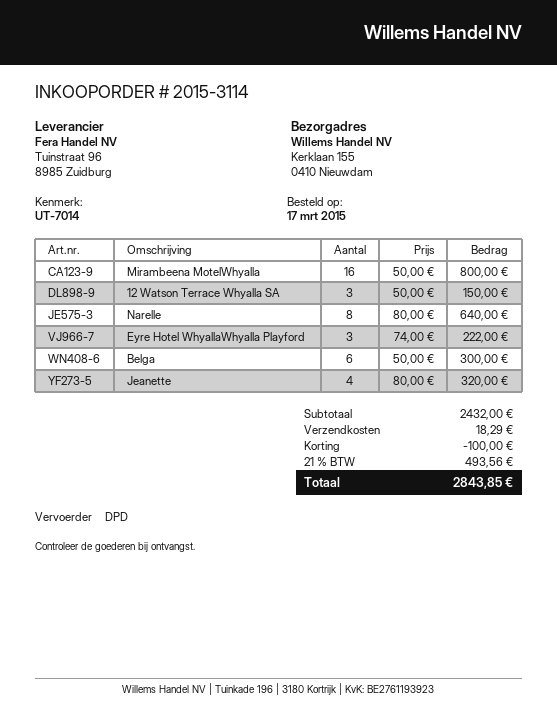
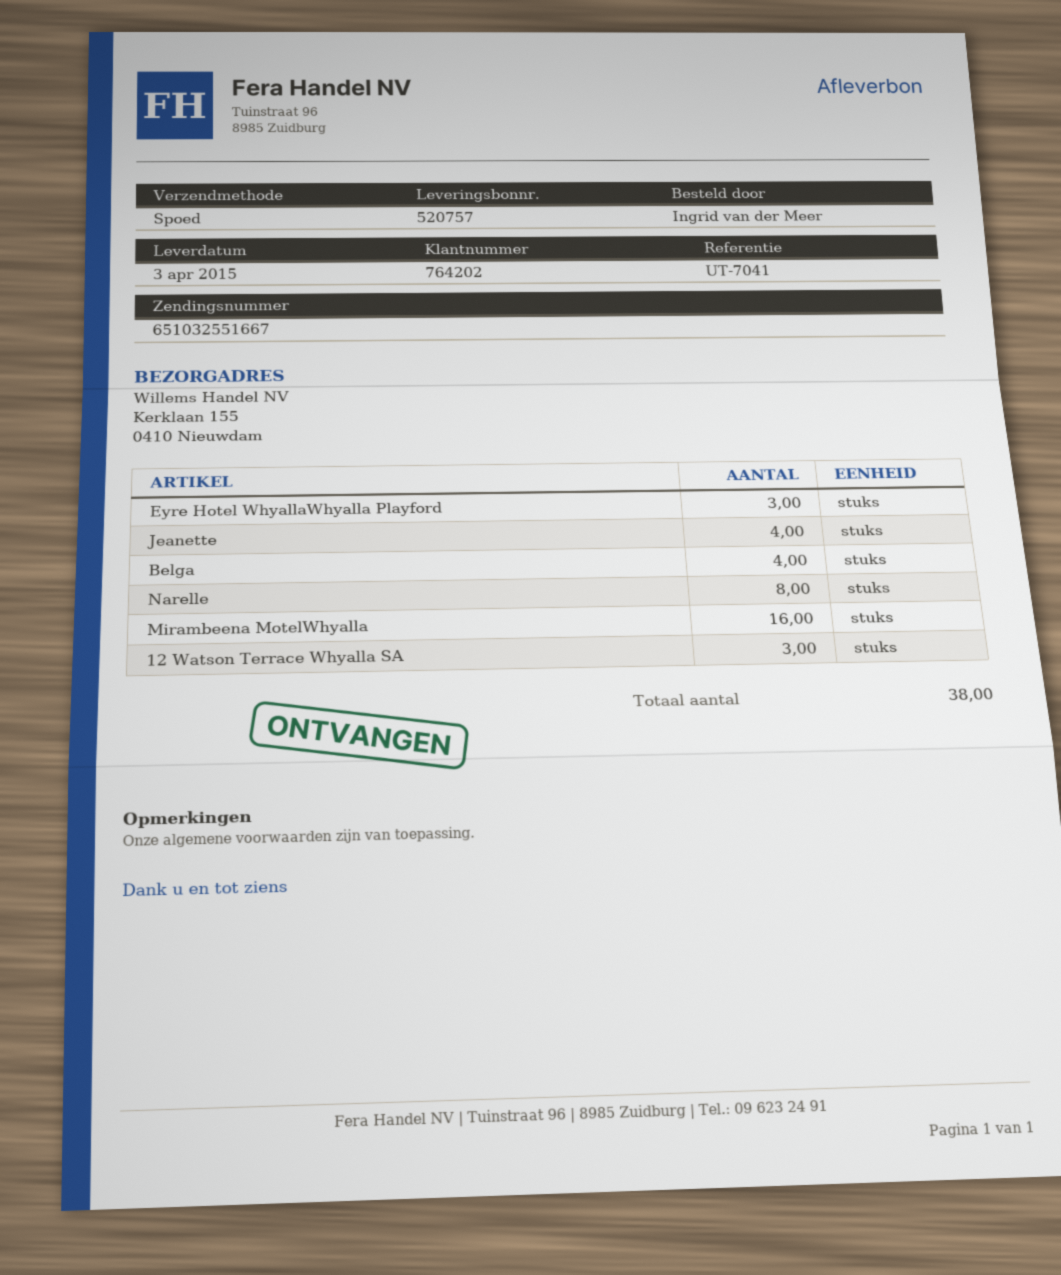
reference: UT-7014 -> UT-7041
shipping method: DPD -> express
Belga: 6 -> 4

